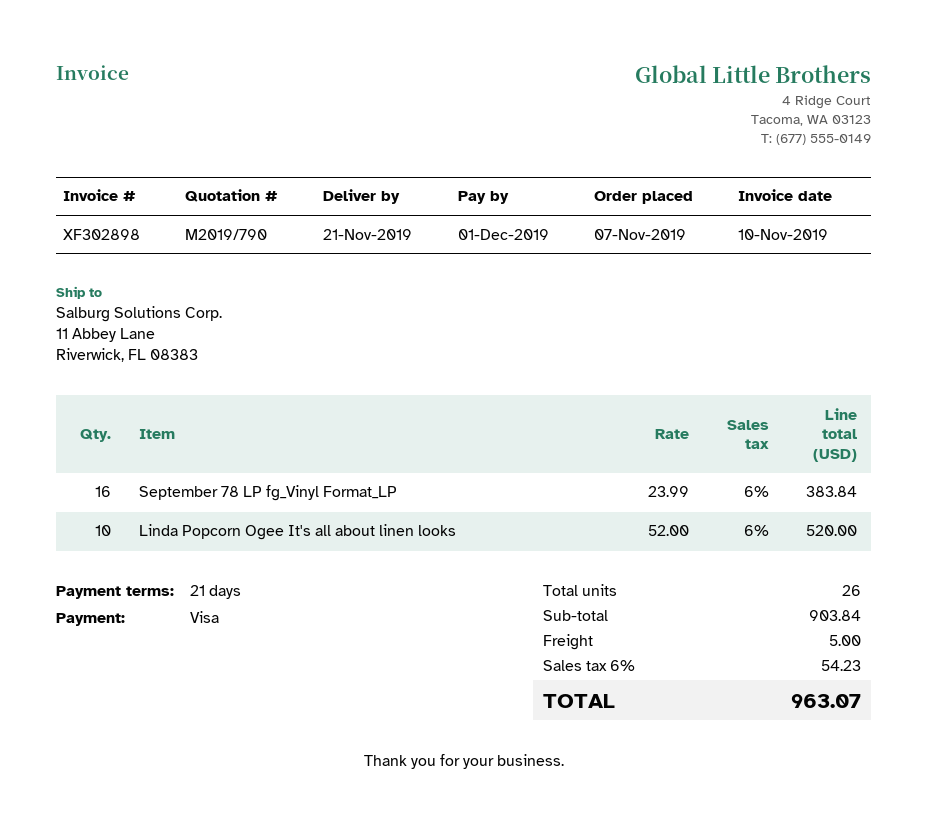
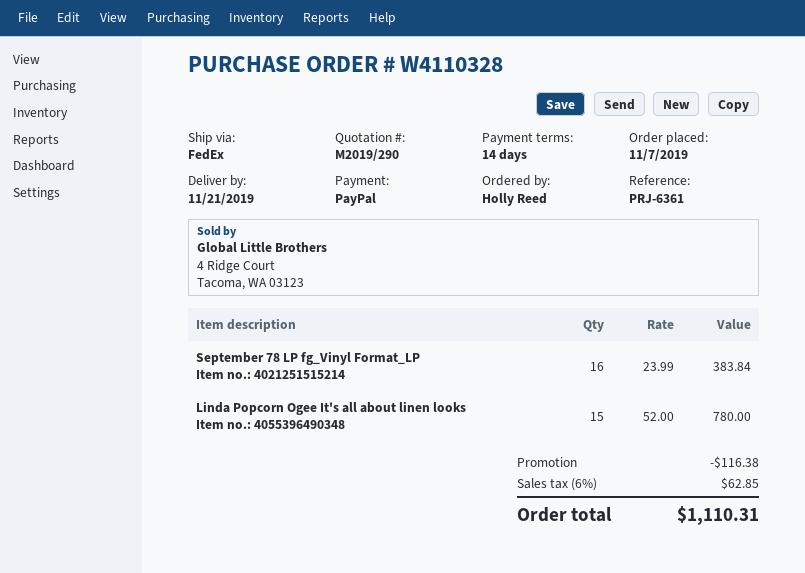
quote number: M2019/790 -> M2019/290
payment terms: 21 days -> 14 days
payment method: Visa -> PayPal
Linda Popcorn Ogee It's all about linen looks: 10 x 52.00 = 520.00 -> 15 x 52.00 = 780.00
discount: none -> 116.38
shipping: 5.00 -> none
tax: 6% = 54.23 -> 6% = 62.85
total: 963.07 -> 1110.31

